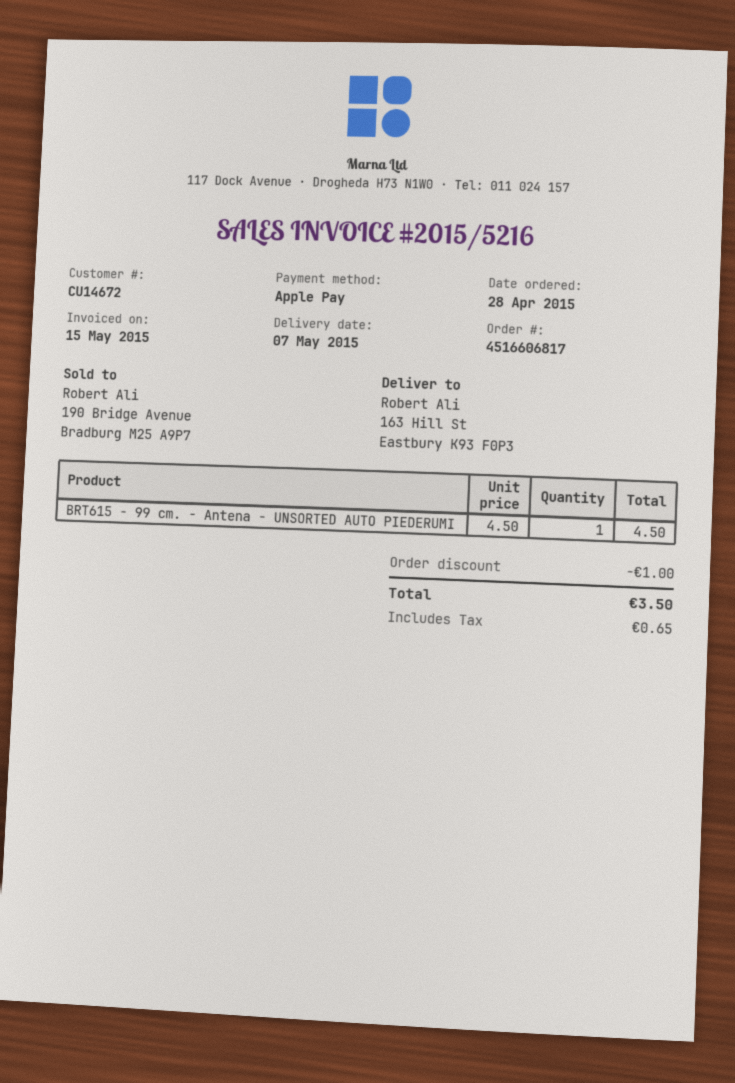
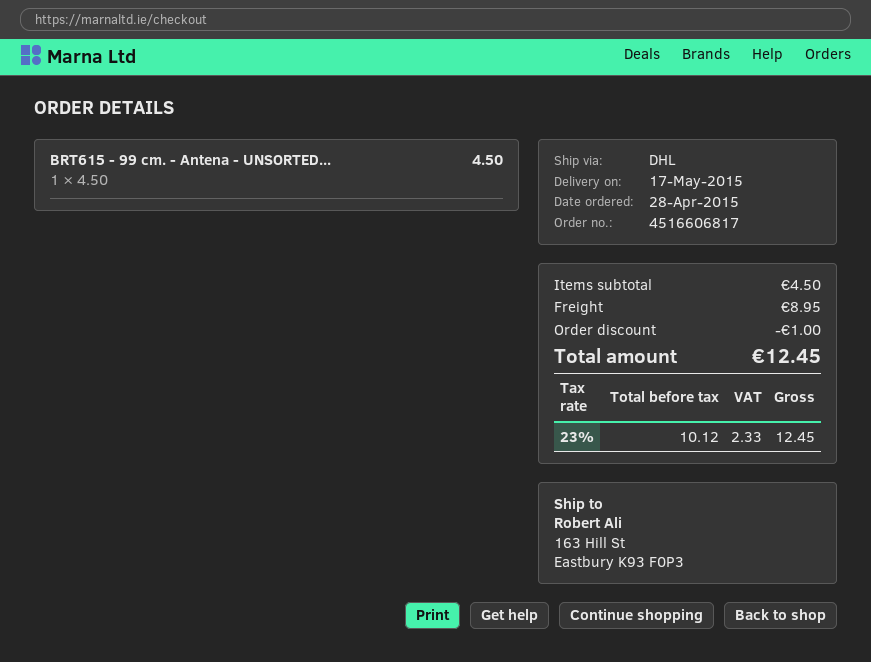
delivery date: 2015-05-07 -> 2015-05-17
shipping: none -> 8.95
tax: 0.65 -> 2.33
total: 3.50 -> 12.45

